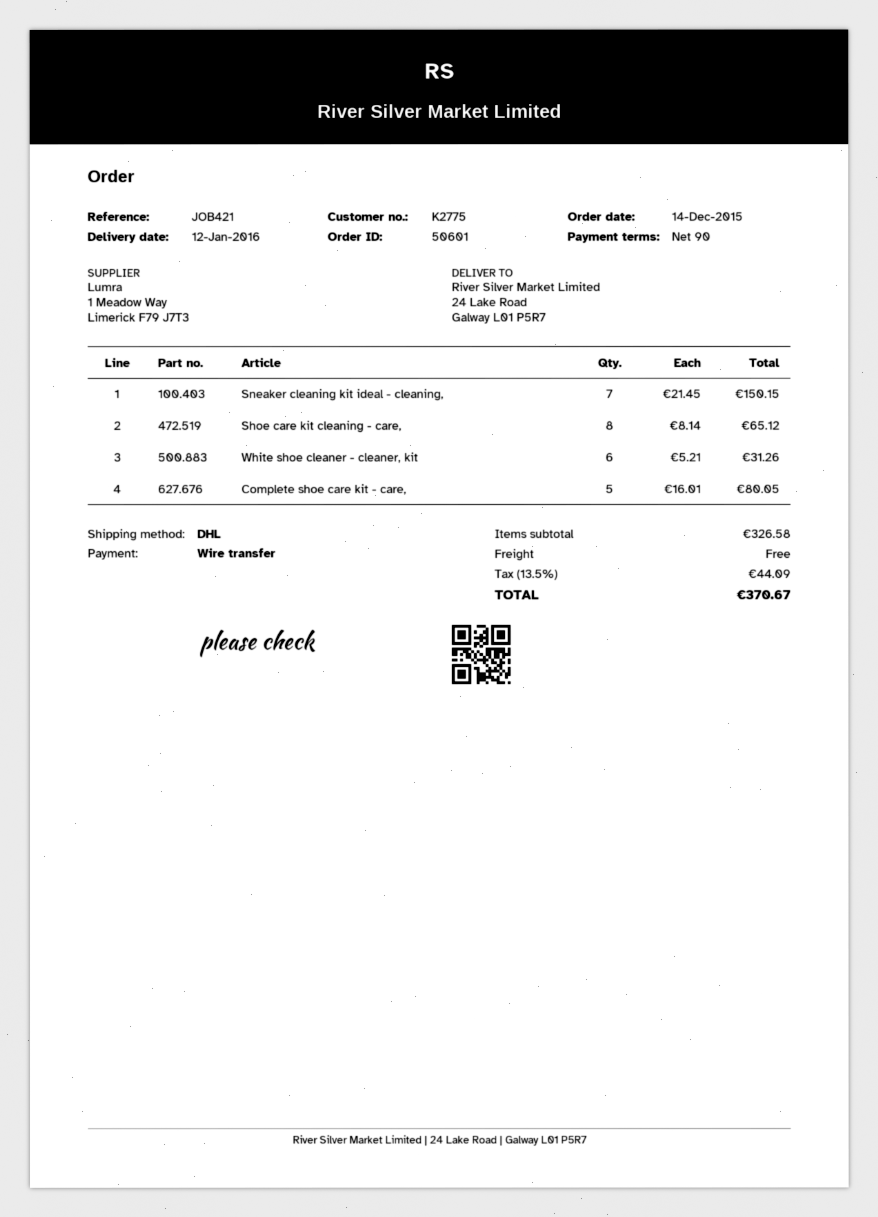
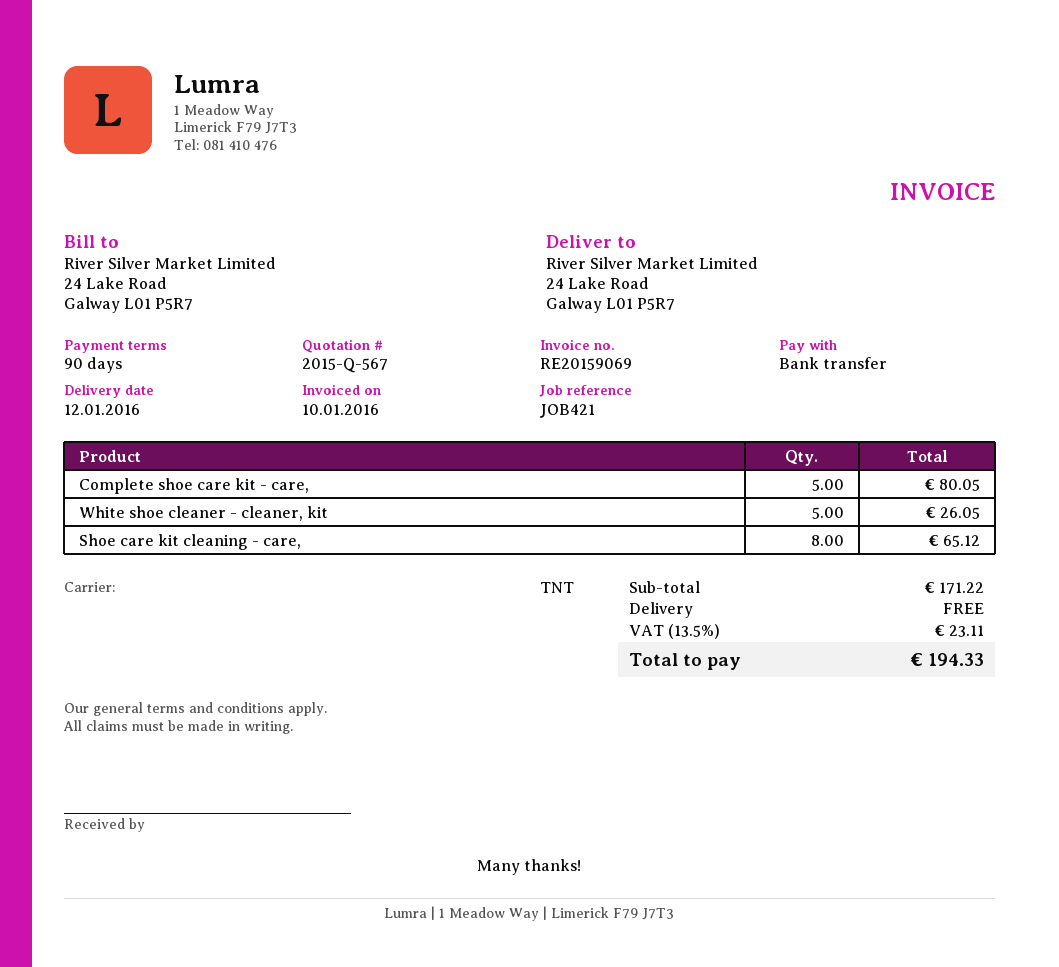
shipping method: DHL -> TNT
Sneaker cleaning kit ideal - cleaning,: 7 for 150.15 -> none
White shoe cleaner - cleaner, kit: 6 for 31.26 -> 5 for 26.05
subtotal: 326.58 -> 171.22
tax: 13.5% = 44.09 -> 13.5% = 23.11
total: 370.67 -> 194.33

